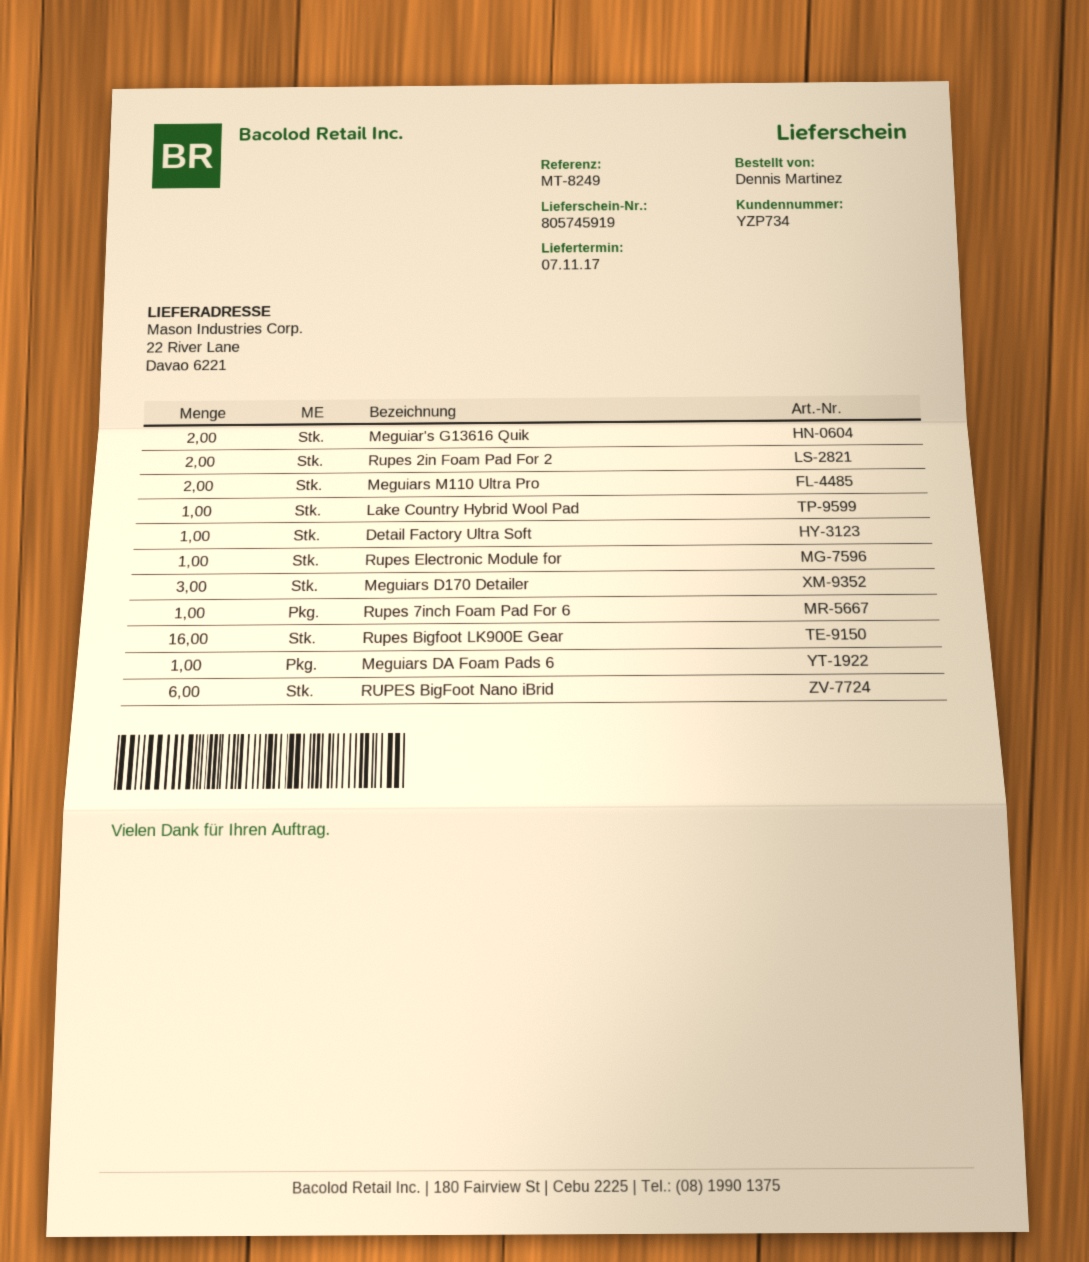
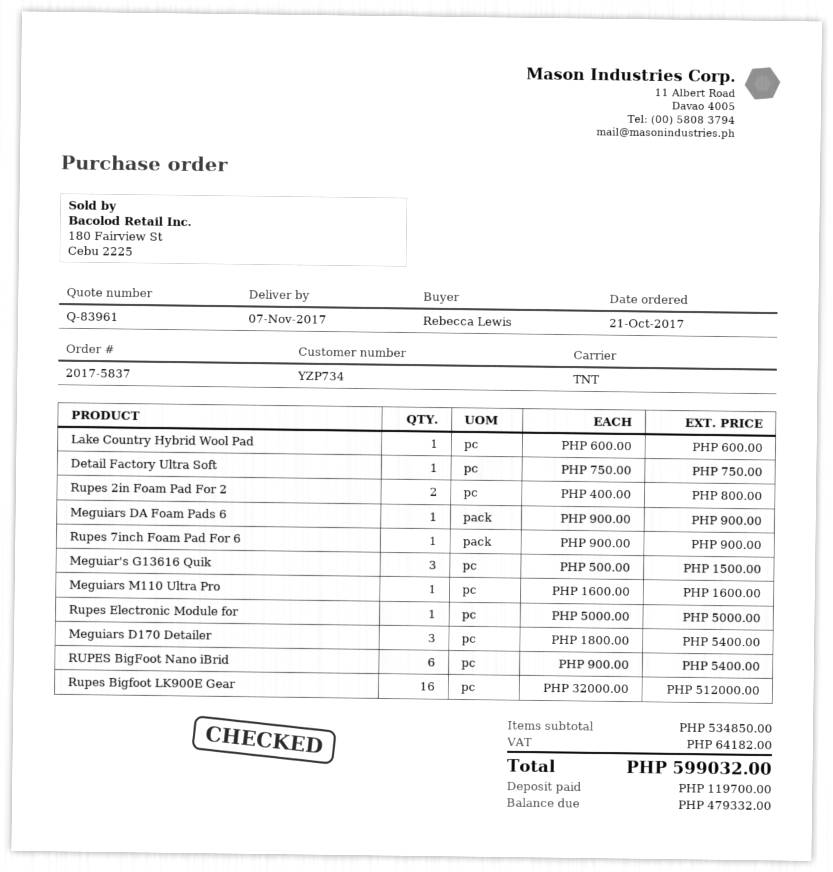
ordered by: Dennis Martinez -> Rebecca Lewis
Meguiar's G13616 Quik: 2 -> 3
Meguiars M110 Ultra Pro: 2 -> 1

